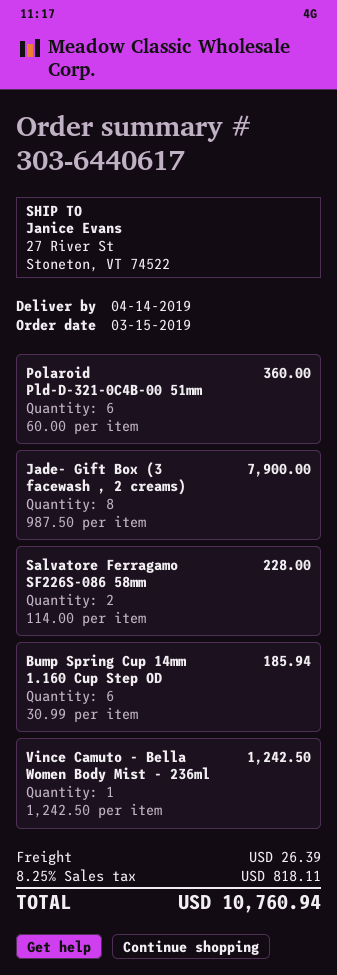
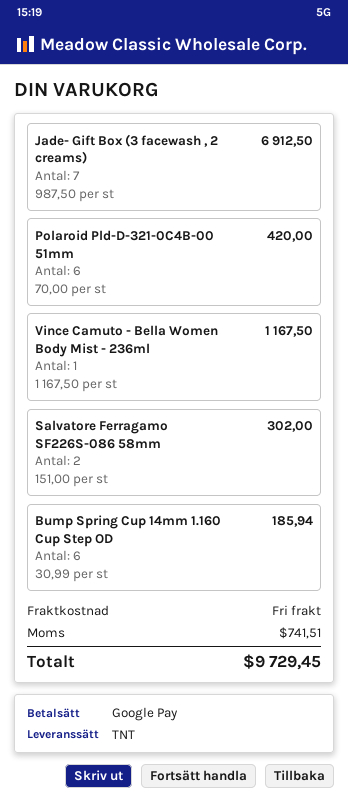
Polaroid Pld-D-321-0C4B-00 51mm: 6 x 60.00 = 360.00 -> 6 x 70.00 = 420.00
Jade- Gift Box (3 facewash , 2 creams): 8 x 987.50 = 7900.00 -> 7 x 987.50 = 6912.50
Salvatore Ferragamo SF226S-086 58mm: 2 x 114.00 = 228.00 -> 2 x 151.00 = 302.00
Vince Camuto - Bella Women Body Mist - 236ml: 1 x 1242.50 = 1242.50 -> 1 x 1167.50 = 1167.50
shipping: 26.39 -> 0.00
tax: 818.11 -> 741.51
total: 10760.94 -> 9729.45

